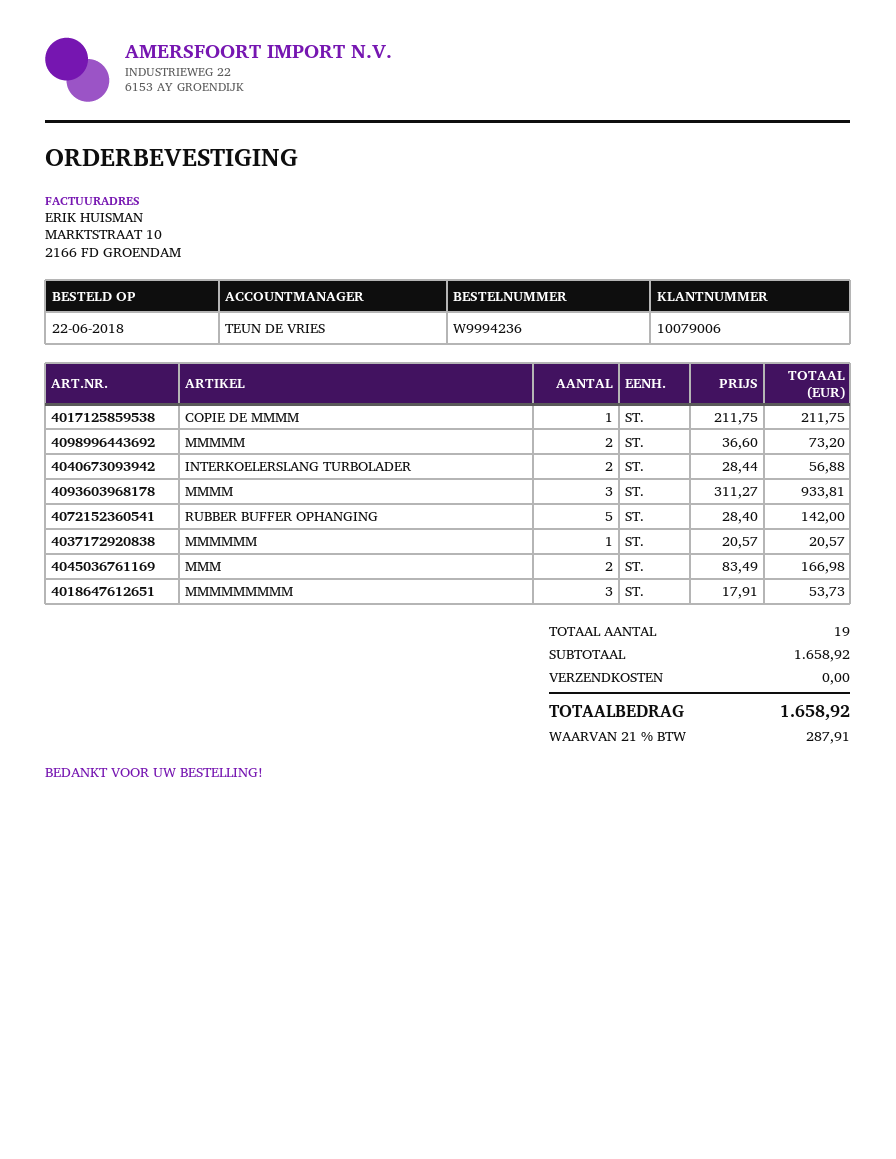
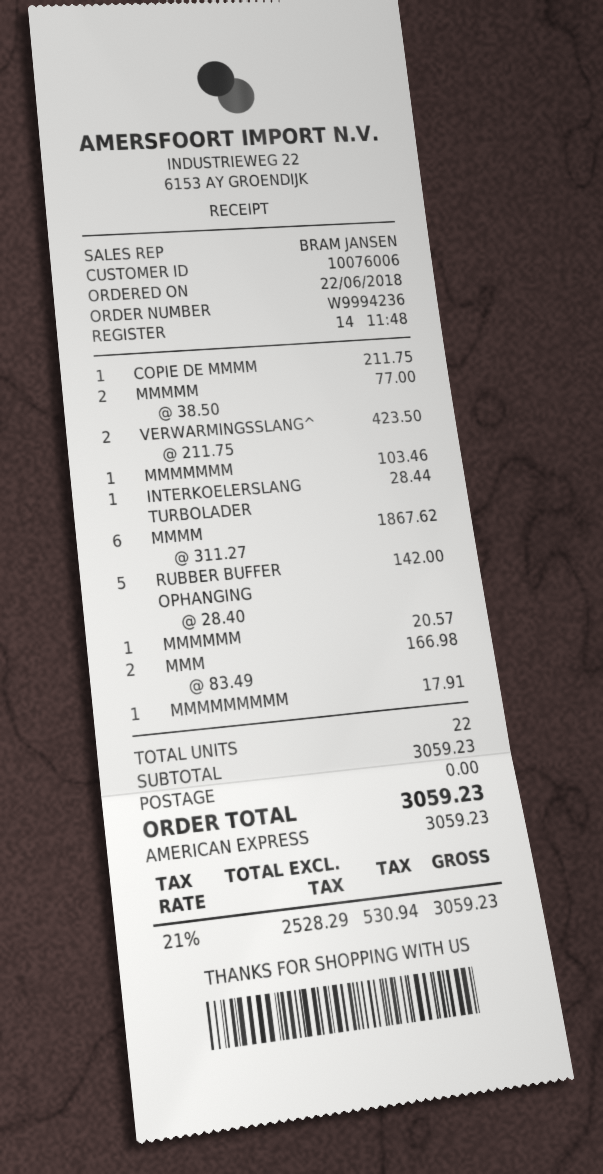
customer number: 10079006 -> 10076006
sales rep: TEUN DE VRIES -> BRAM JANSEN
MMMMM: 2 x 36.60 = 73.20 -> 2 x 38.50 = 77.00
INTERKOELERSLANG TURBOLADER: 2 x 28.44 = 56.88 -> 1 x 28.44 = 28.44
MMMM: 3 x 311.27 = 933.81 -> 6 x 311.27 = 1867.62
MMMMMMMMM: 3 x 17.91 = 53.73 -> 1 x 17.91 = 17.91
VERWARMINGSSLANG^: none -> 2 x 211.75 = 423.50
MMMMMMM: none -> 1 x 103.46 = 103.46
total quantity: 19 -> 22
subtotal: 1658.92 -> 3059.23
tax: 21% = 287.91 -> 21% = 530.94
total: 1658.92 -> 3059.23

